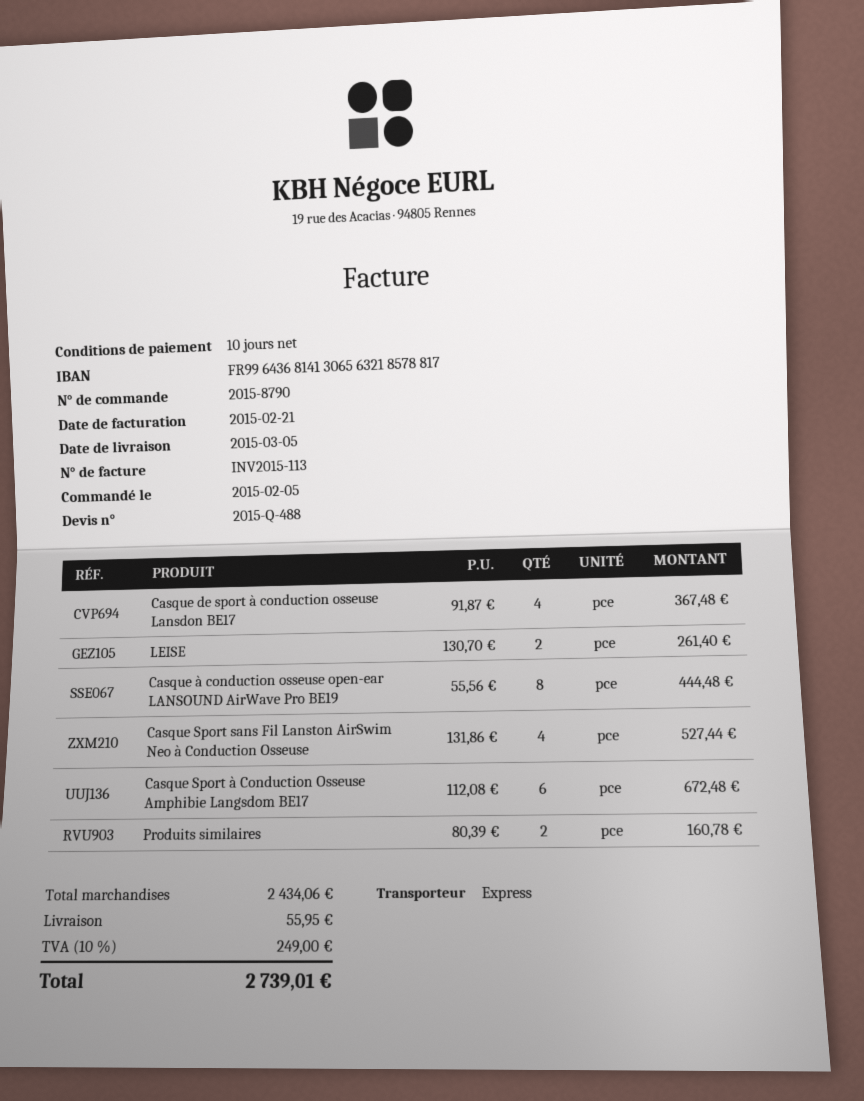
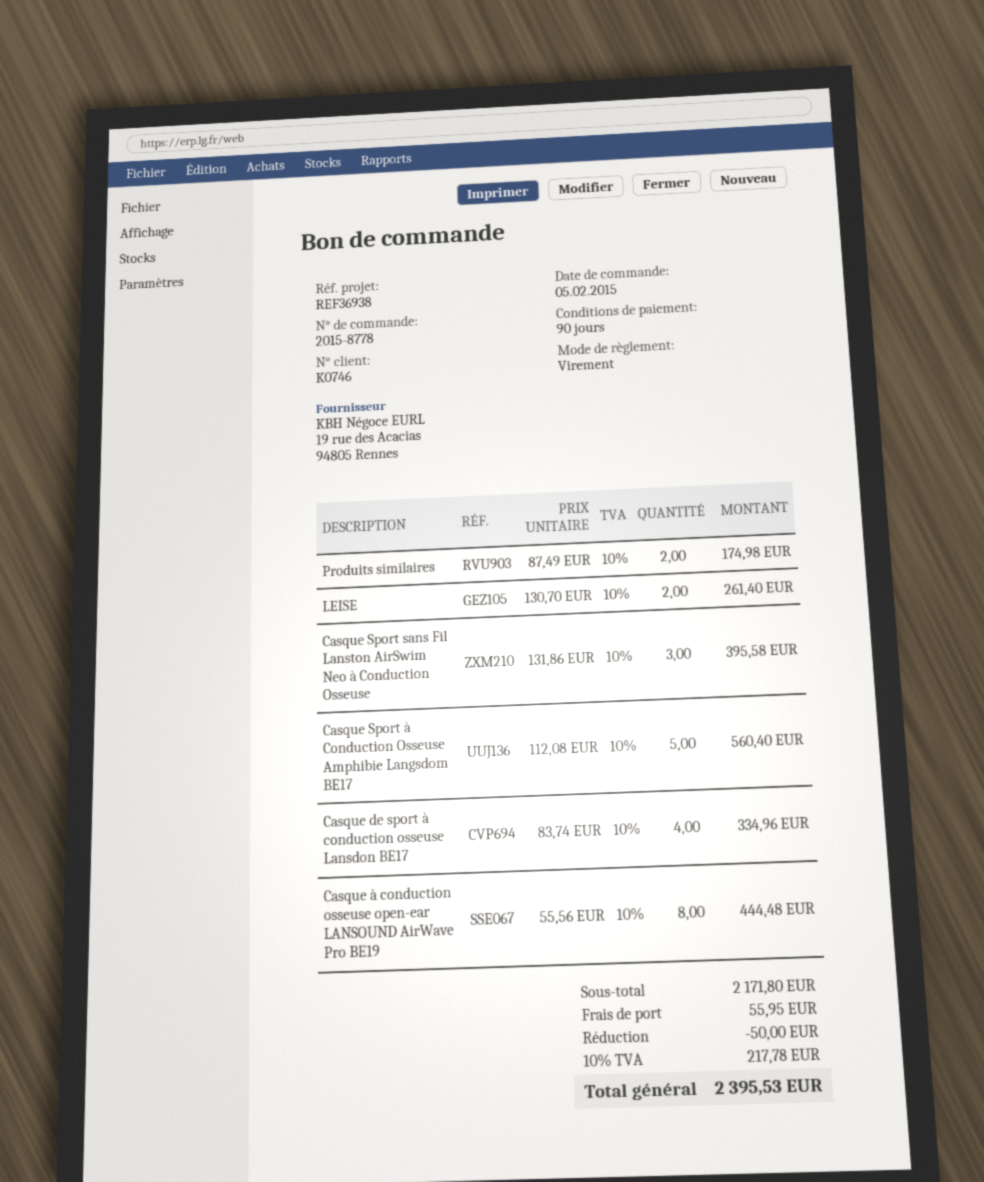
order number: 2015-8790 -> 2015-8778
payment terms: 10 days -> 90 days
Casque de sport à conduction osseuse Lansdon BE17: 4 x 91.87 = 367.48 -> 4 x 83.74 = 334.96
Casque Sport sans Fil Lanston AirSwim Neo à Conduction Osseuse: 4 x 131.86 = 527.44 -> 3 x 131.86 = 395.58
Casque Sport à Conduction Osseuse Amphibie Langsdom BE17: 6 x 112.08 = 672.48 -> 5 x 112.08 = 560.40
Produits similaires: 2 x 80.39 = 160.78 -> 2 x 87.49 = 174.98
subtotal: 2434.06 -> 2171.80
discount: none -> 50.00
tax: 10% = 249.00 -> 10% = 217.78
total: 2739.01 -> 2395.53

